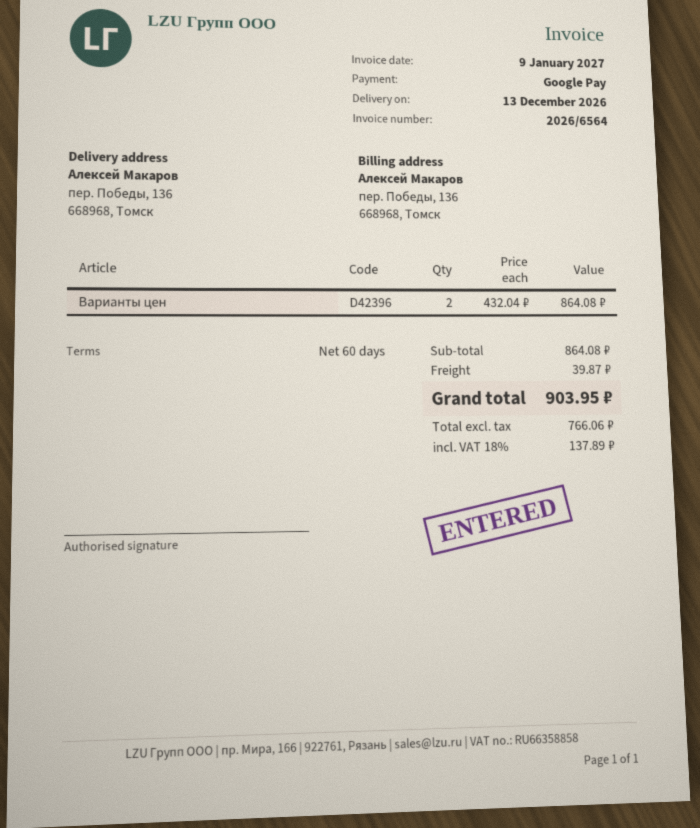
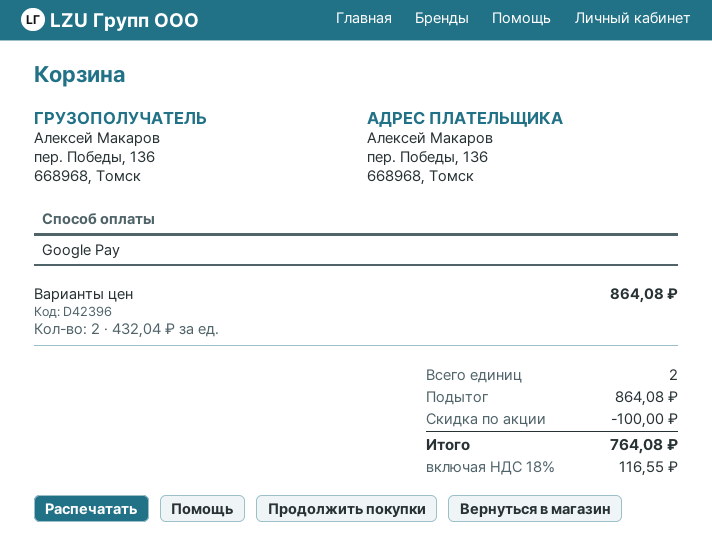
discount: none -> 100.00
shipping: 39.87 -> none
tax: 18% = 137.89 -> 18% = 116.55
total: 903.95 -> 764.08

